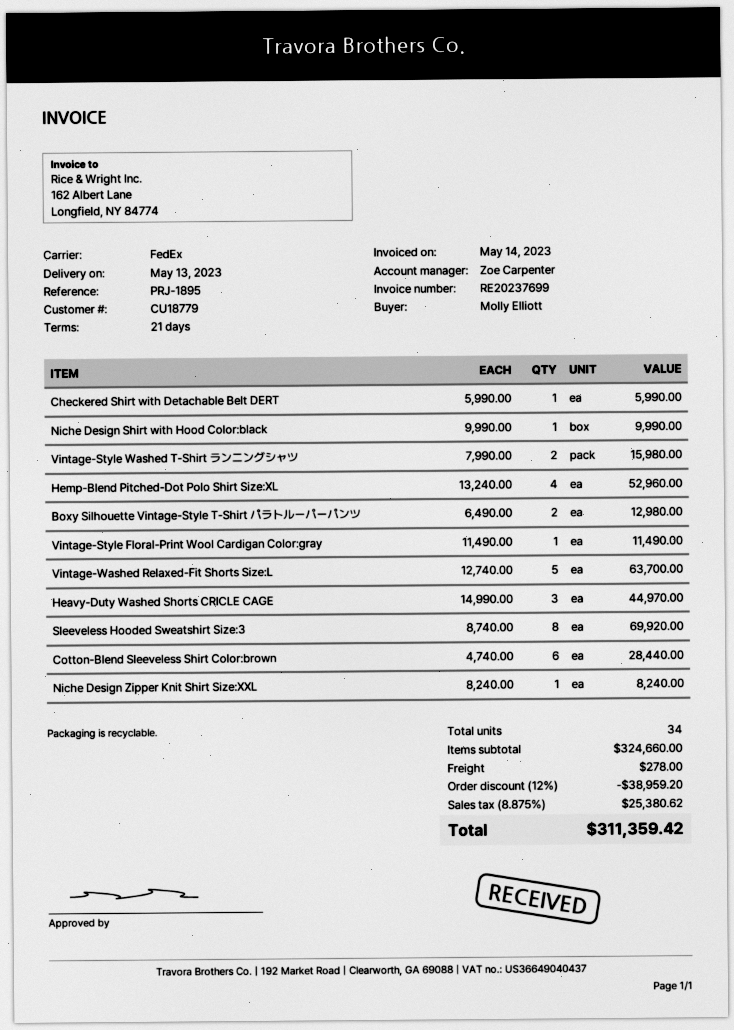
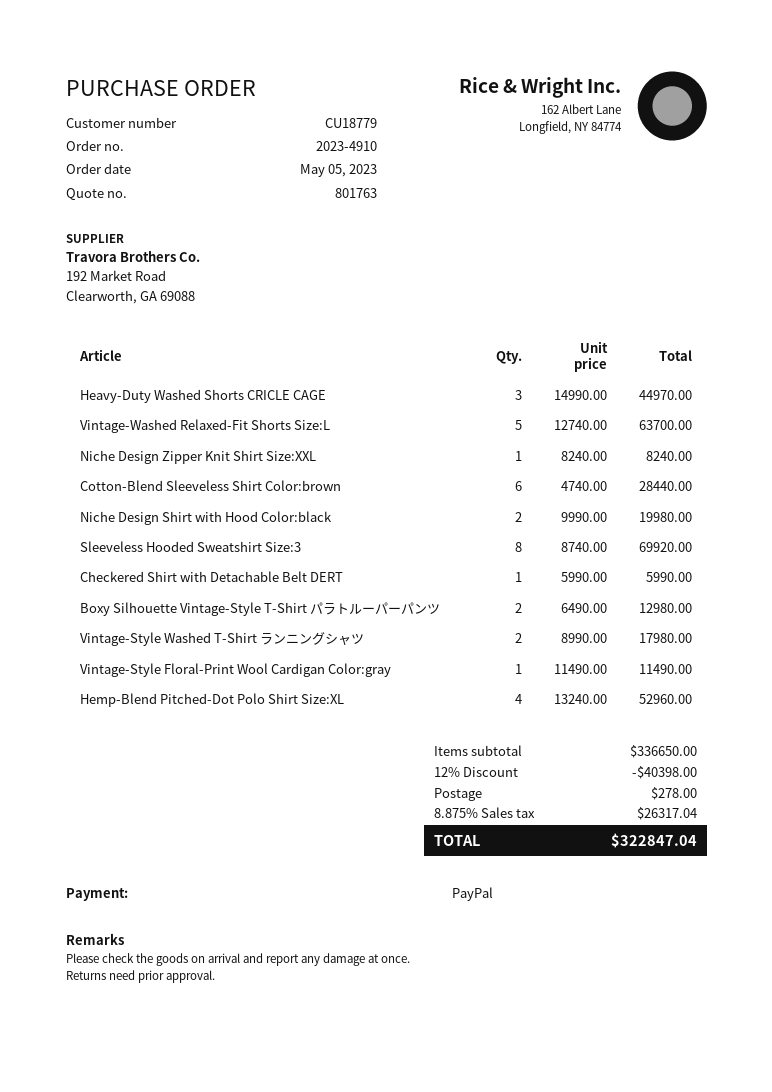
Niche Design Shirt with Hood Color:black: 1 x 9990.00 = 9990.00 -> 2 x 9990.00 = 19980.00
Vintage-Style Washed T-Shirt ランニングシャツ: 2 x 7990.00 = 15980.00 -> 2 x 8990.00 = 17980.00
subtotal: 324660.00 -> 336650.00
discount: 12% = 38959.20 -> 12% = 40398.00
tax: 8.875% = 25380.62 -> 8.875% = 26317.04
total: 311359.42 -> 322847.04

